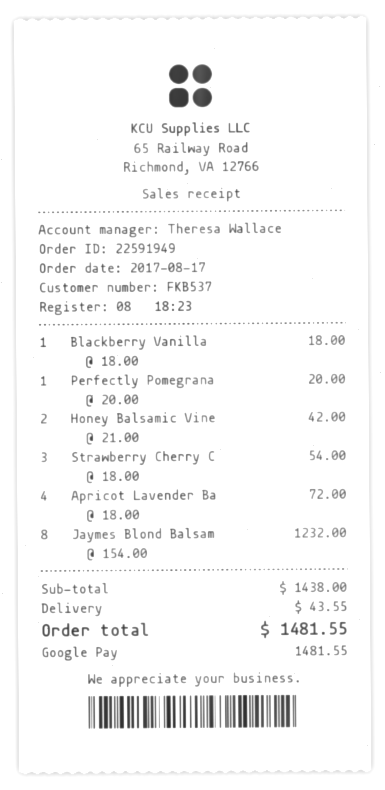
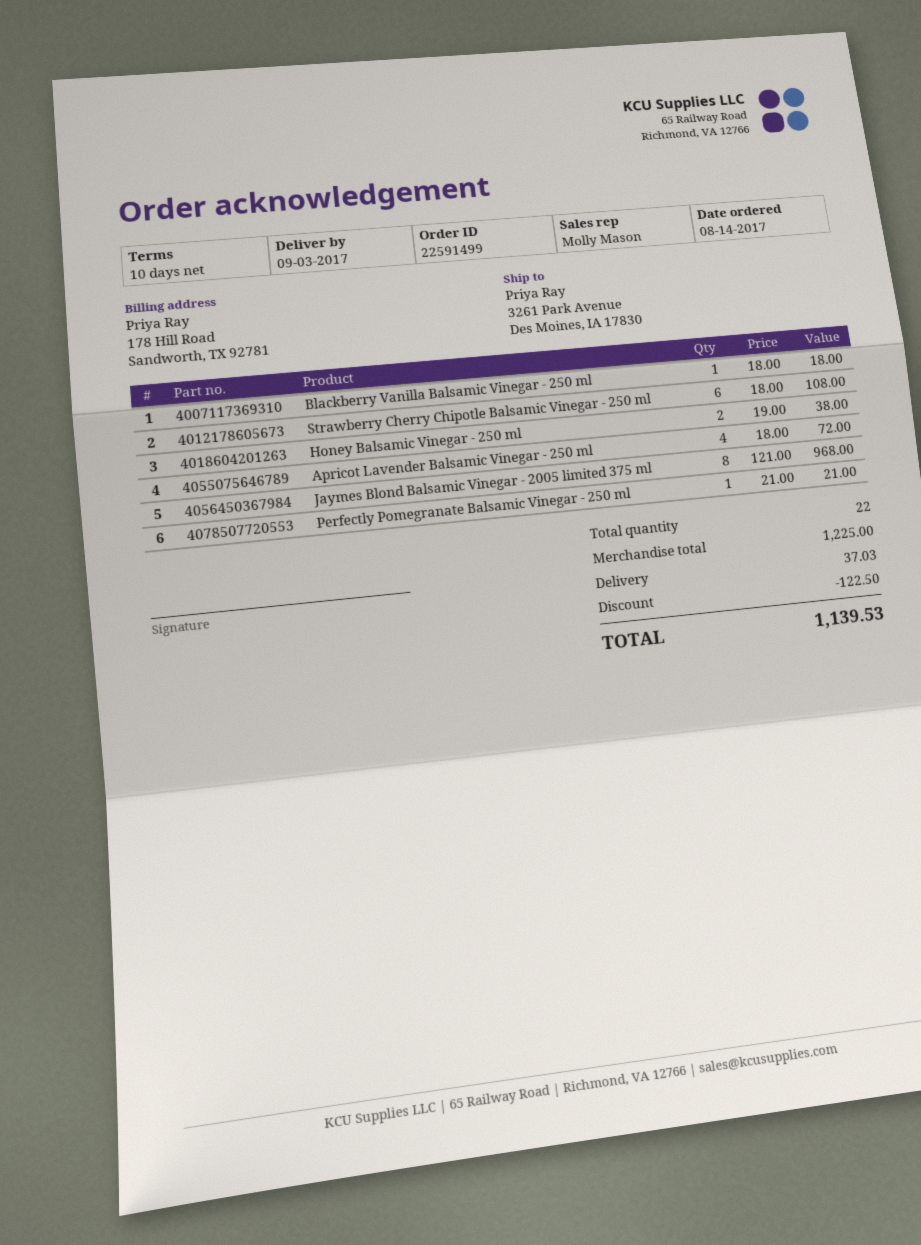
order number: 22591949 -> 22591499
order date: 2017-08-17 -> 2017-08-14
sales rep: Theresa Wallace -> Molly Mason
Perfectly Pomegrana: 1 x 20.00 = 20.00 -> 1 x 21.00 = 21.00
Honey Balsamic Vine: 2 x 21.00 = 42.00 -> 2 x 19.00 = 38.00
Strawberry Cherry C: 3 x 18.00 = 54.00 -> 6 x 18.00 = 108.00
Jaymes Blond Balsam: 8 x 154.00 = 1232.00 -> 8 x 121.00 = 968.00
subtotal: 1438.00 -> 1225.00
discount: none -> 122.50
shipping: 43.55 -> 37.03
total: 1481.55 -> 1139.53

